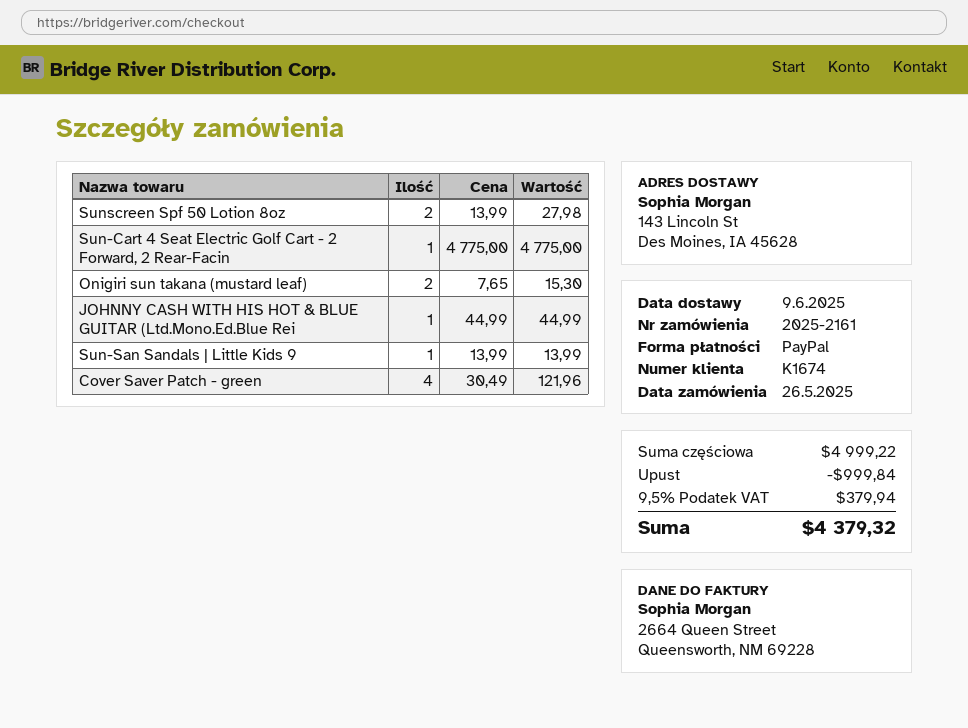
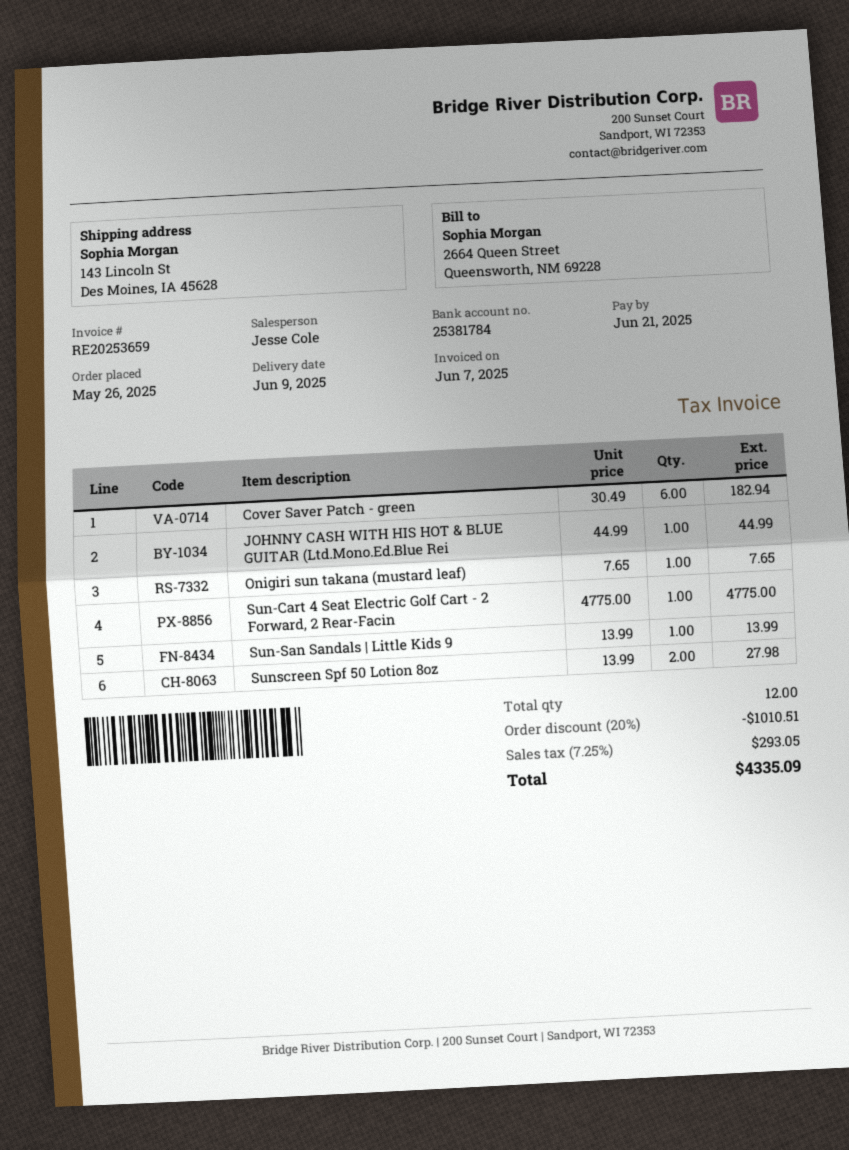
Onigiri sun takana (mustard leaf): 2 x 7.65 = 15.30 -> 1 x 7.65 = 7.65
Cover Saver Patch - green: 4 x 30.49 = 121.96 -> 6 x 30.49 = 182.94
discount: 999.84 -> 1010.51
tax: 9.5% = 379.94 -> 7.25% = 293.05
total: 4379.32 -> 4335.09

